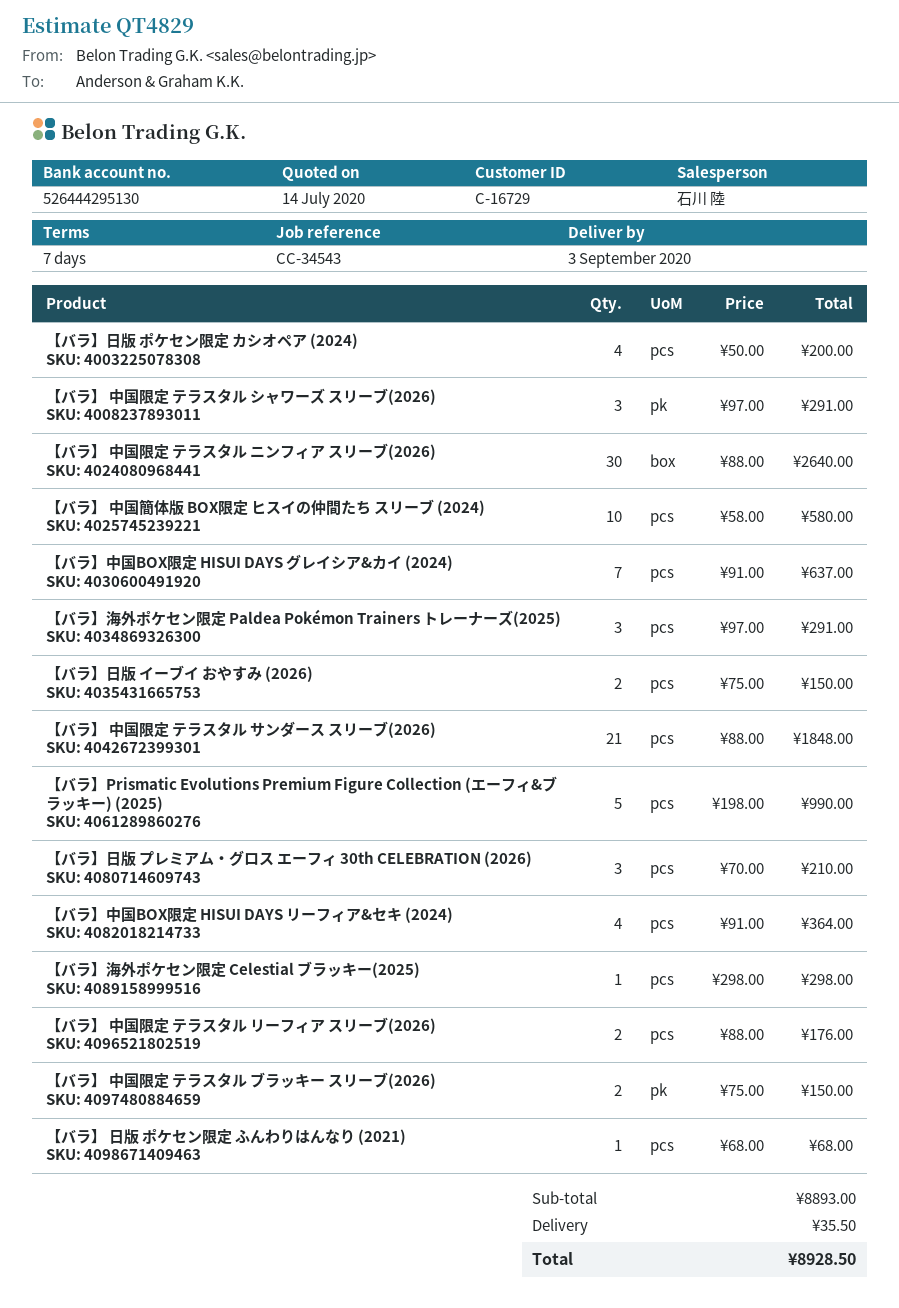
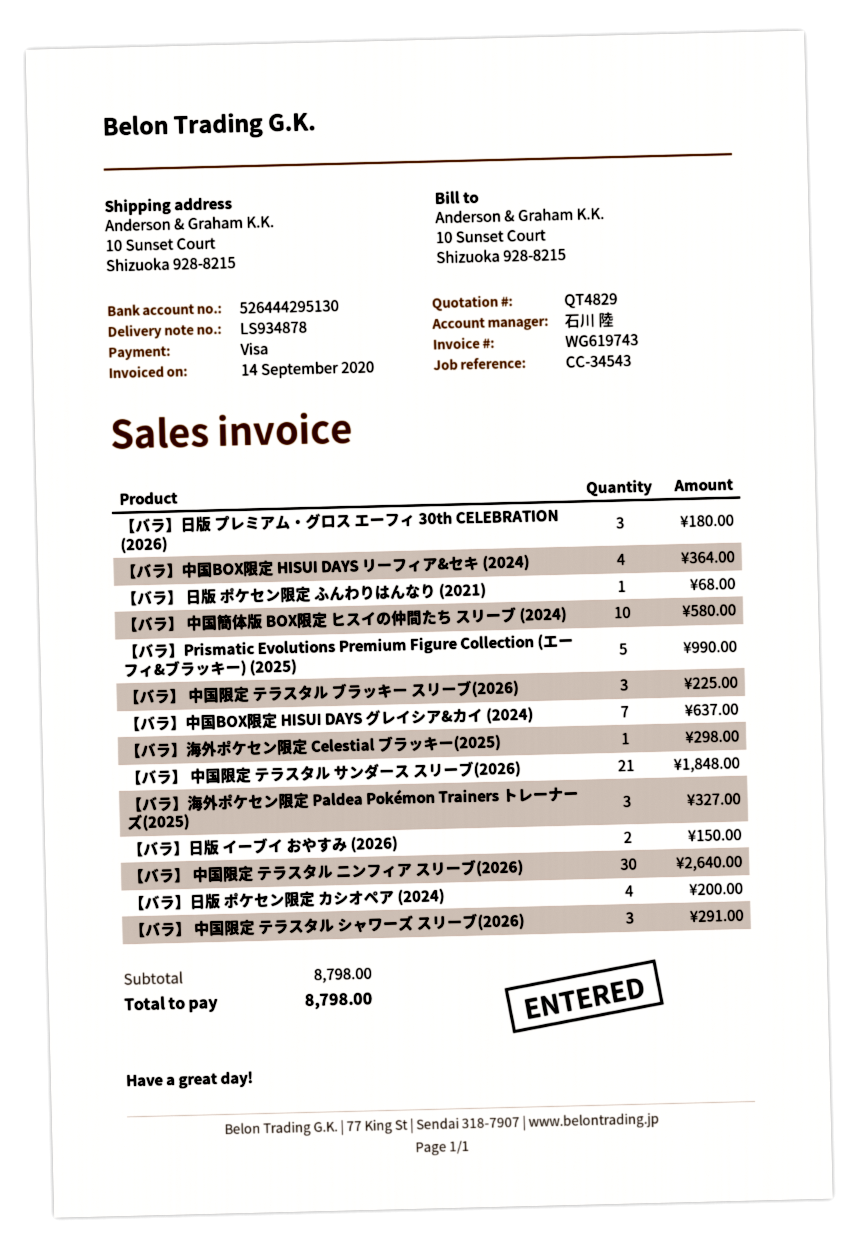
【バラ】海外ポケセン限定 Paldea Pokémon Trainers トレーナーズ(2025): 3 for 291.00 -> 3 for 327.00
【バラ】日版 プレミアム・グロス エーフィ 30th CELEBRATION (2026): 3 for 210.00 -> 3 for 180.00
【バラ】 中国限定 テラスタル リーフィア スリーブ(2026): 2 for 176.00 -> none
【バラ】 中国限定 テラスタル ブラッキー スリーブ(2026): 2 for 150.00 -> 3 for 225.00
subtotal: 8893.00 -> 8798.00
shipping: 35.50 -> none
total: 8928.50 -> 8798.00

